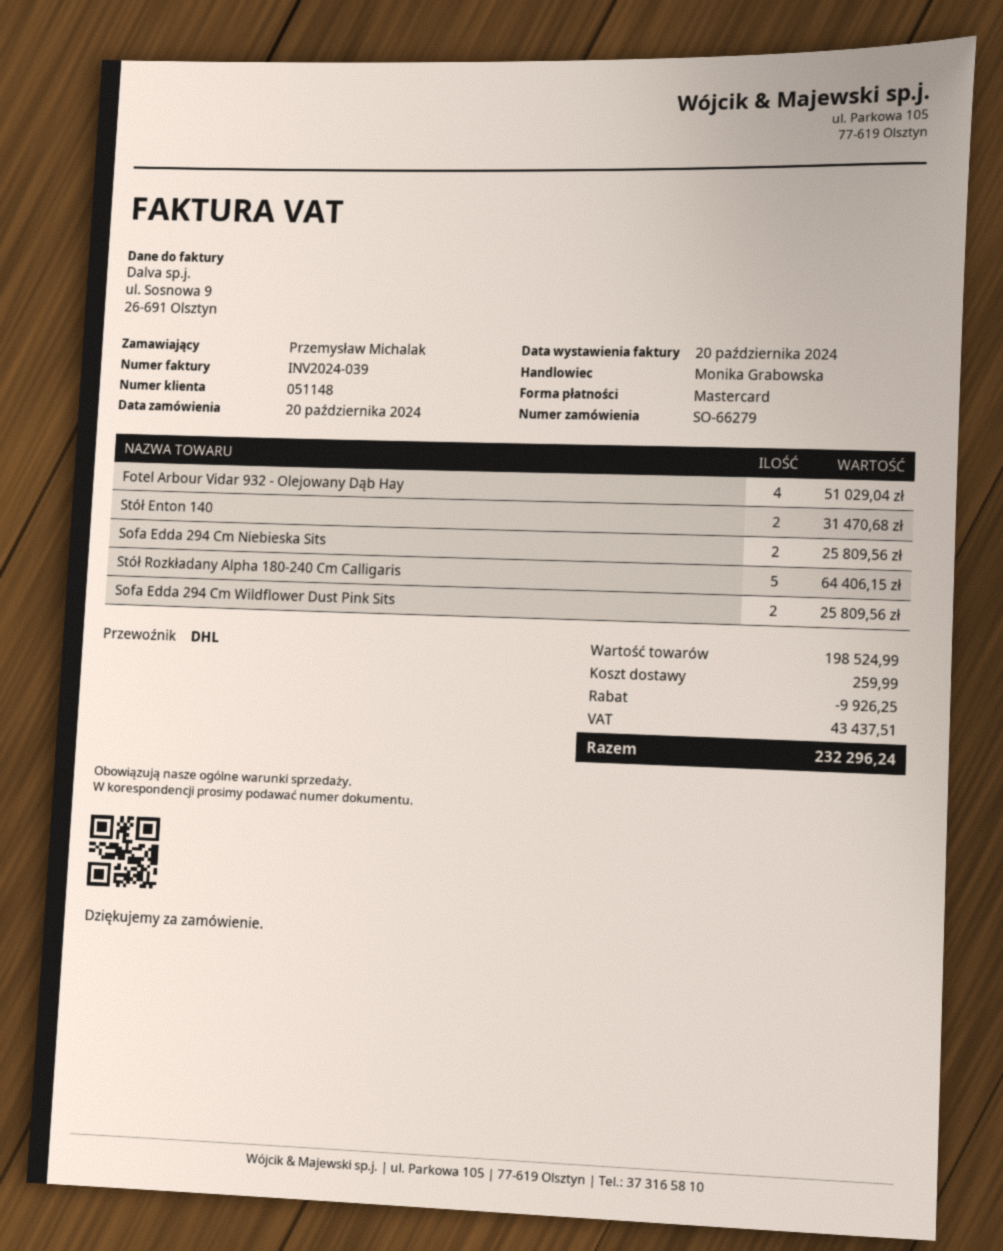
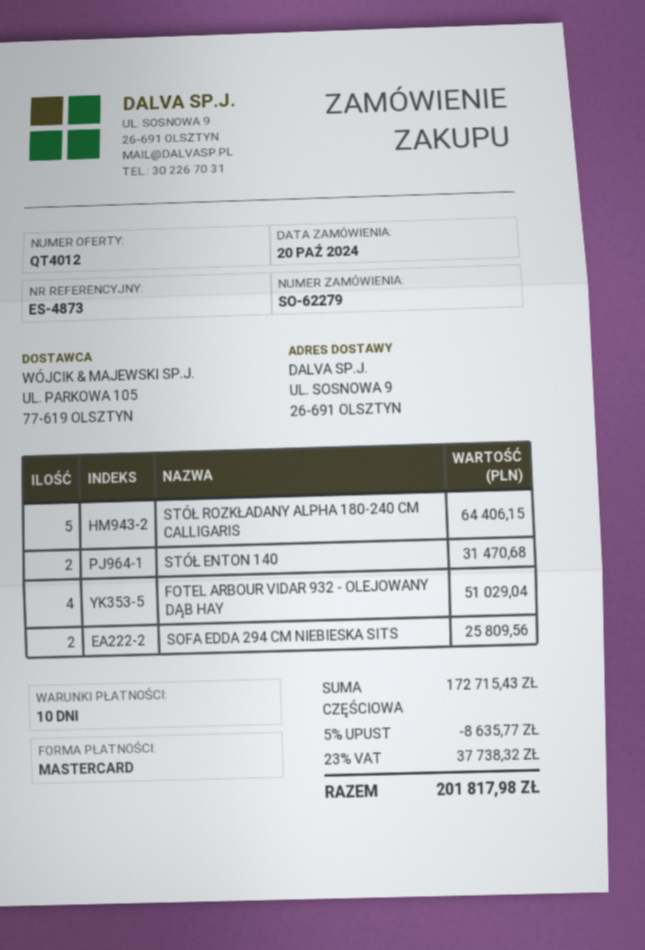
order number: SO-66279 -> SO-62279
Sofa Edda 294 Cm Wildflower Dust Pink Sits: 2 for 25809.56 -> none
subtotal: 198524.99 -> 172715.43
discount: 9926.25 -> 8635.77
shipping: 259.99 -> none
tax: 43437.51 -> 37738.32
total: 232296.24 -> 201817.98

